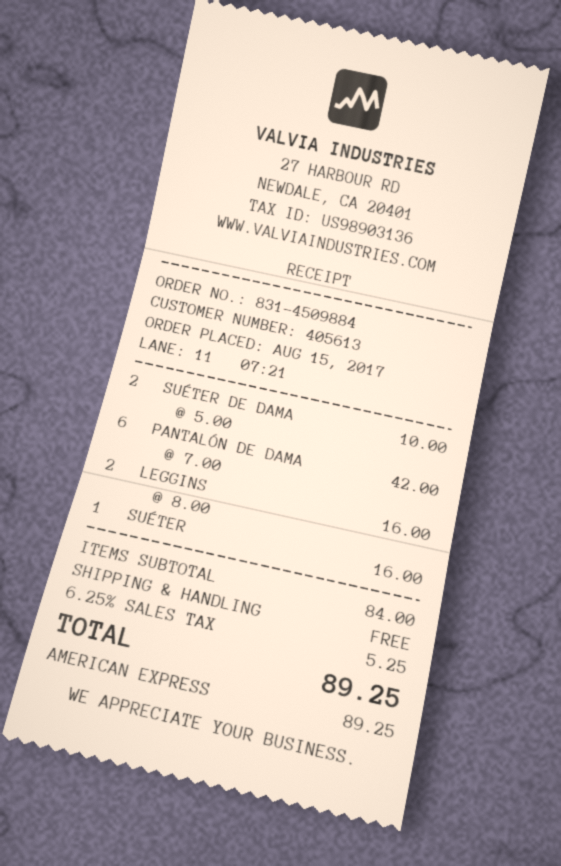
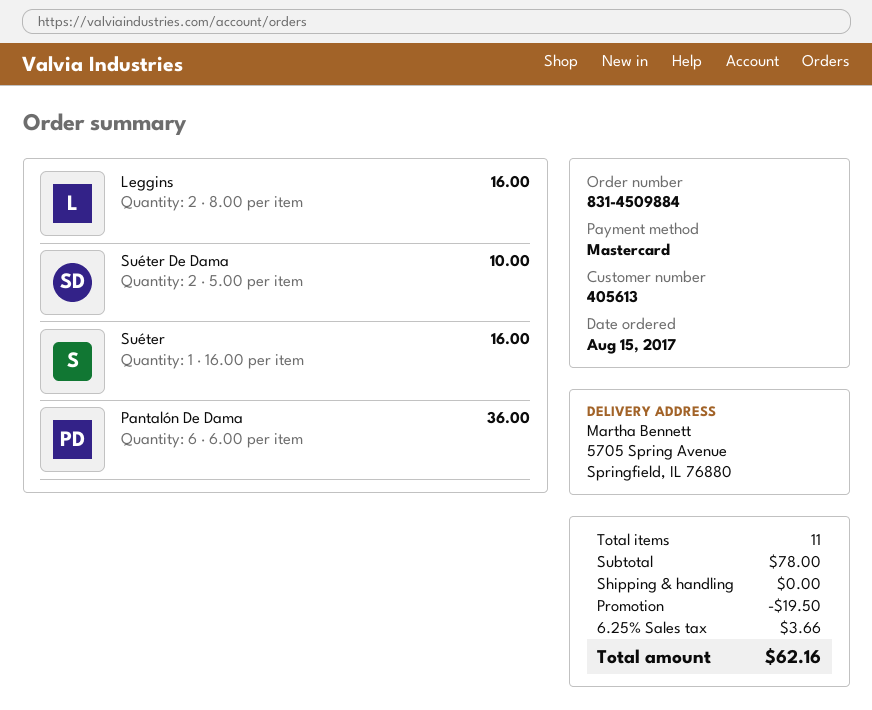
payment method: American Express -> Mastercard
PANTALÓN DE DAMA: 6 x 7.00 = 42.00 -> 6 x 6.00 = 36.00
subtotal: 84.00 -> 78.00
discount: none -> 19.50
tax: 6.25% = 5.25 -> 6.25% = 3.66
total: 89.25 -> 62.16

